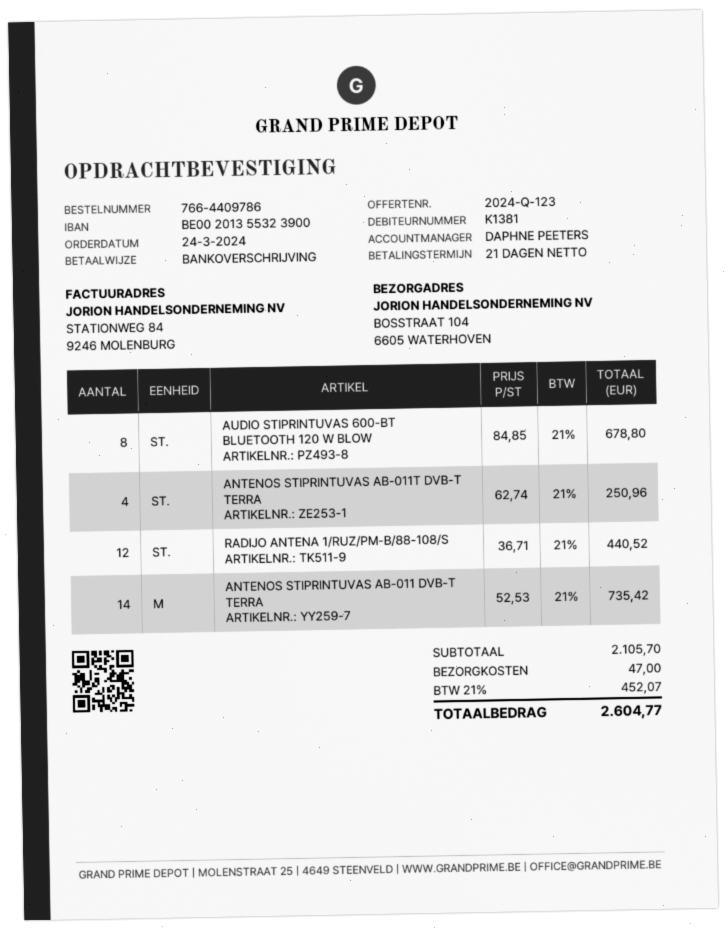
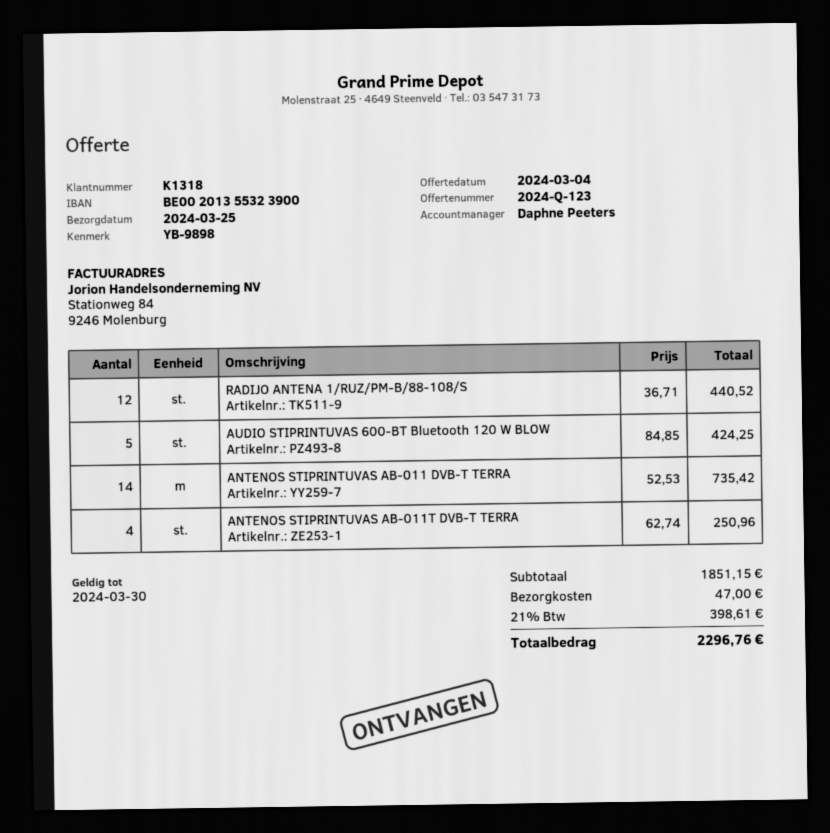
customer number: K1381 -> K1318
AUDIO STIPRINTUVAS 600-BT BLUETOOTH 120 W BLOW: 8 x 84.85 = 678.80 -> 5 x 84.85 = 424.25
subtotal: 2105.70 -> 1851.15
tax: 21% = 452.07 -> 21% = 398.61
total: 2604.77 -> 2296.76

